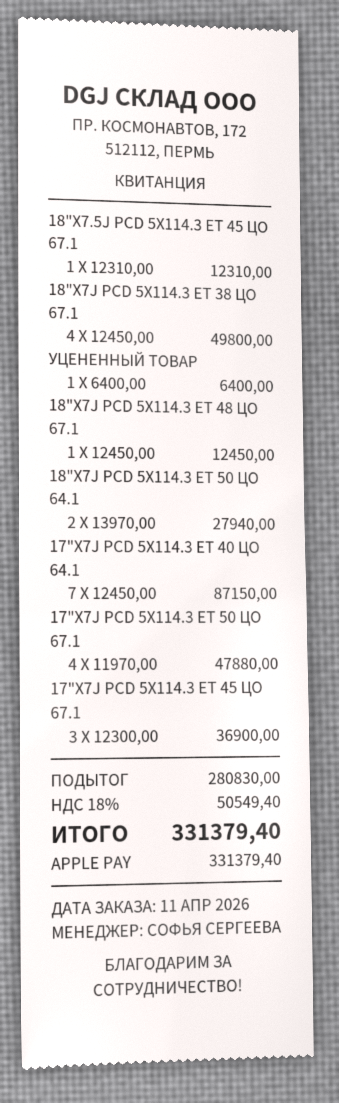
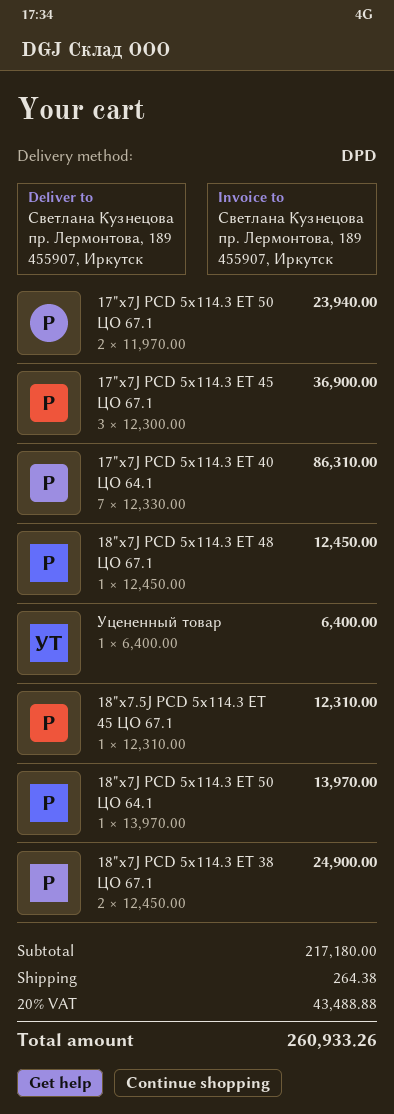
18"X7J PCD 5X114.3 ЕТ 38 ЦО 67.1: 4 x 12450.00 = 49800.00 -> 2 x 12450.00 = 24900.00
18"X7J PCD 5X114.3 ЕТ 50 ЦО 64.1: 2 x 13970.00 = 27940.00 -> 1 x 13970.00 = 13970.00
17"X7J PCD 5X114.3 ЕТ 40 ЦО 64.1: 7 x 12450.00 = 87150.00 -> 7 x 12330.00 = 86310.00
17"X7J PCD 5X114.3 ЕТ 50 ЦО 67.1: 4 x 11970.00 = 47880.00 -> 2 x 11970.00 = 23940.00
subtotal: 280830.00 -> 217180.00
shipping: none -> 264.38
tax: 18% = 50549.40 -> 20% = 43488.88
total: 331379.40 -> 260933.26

